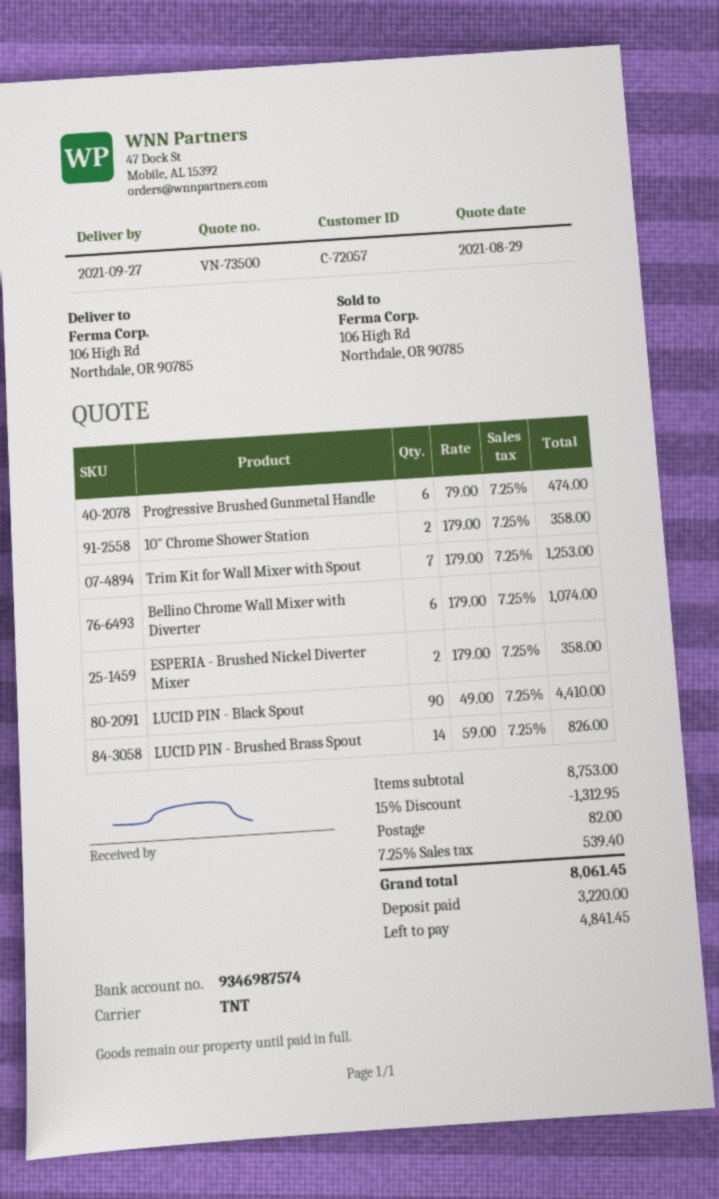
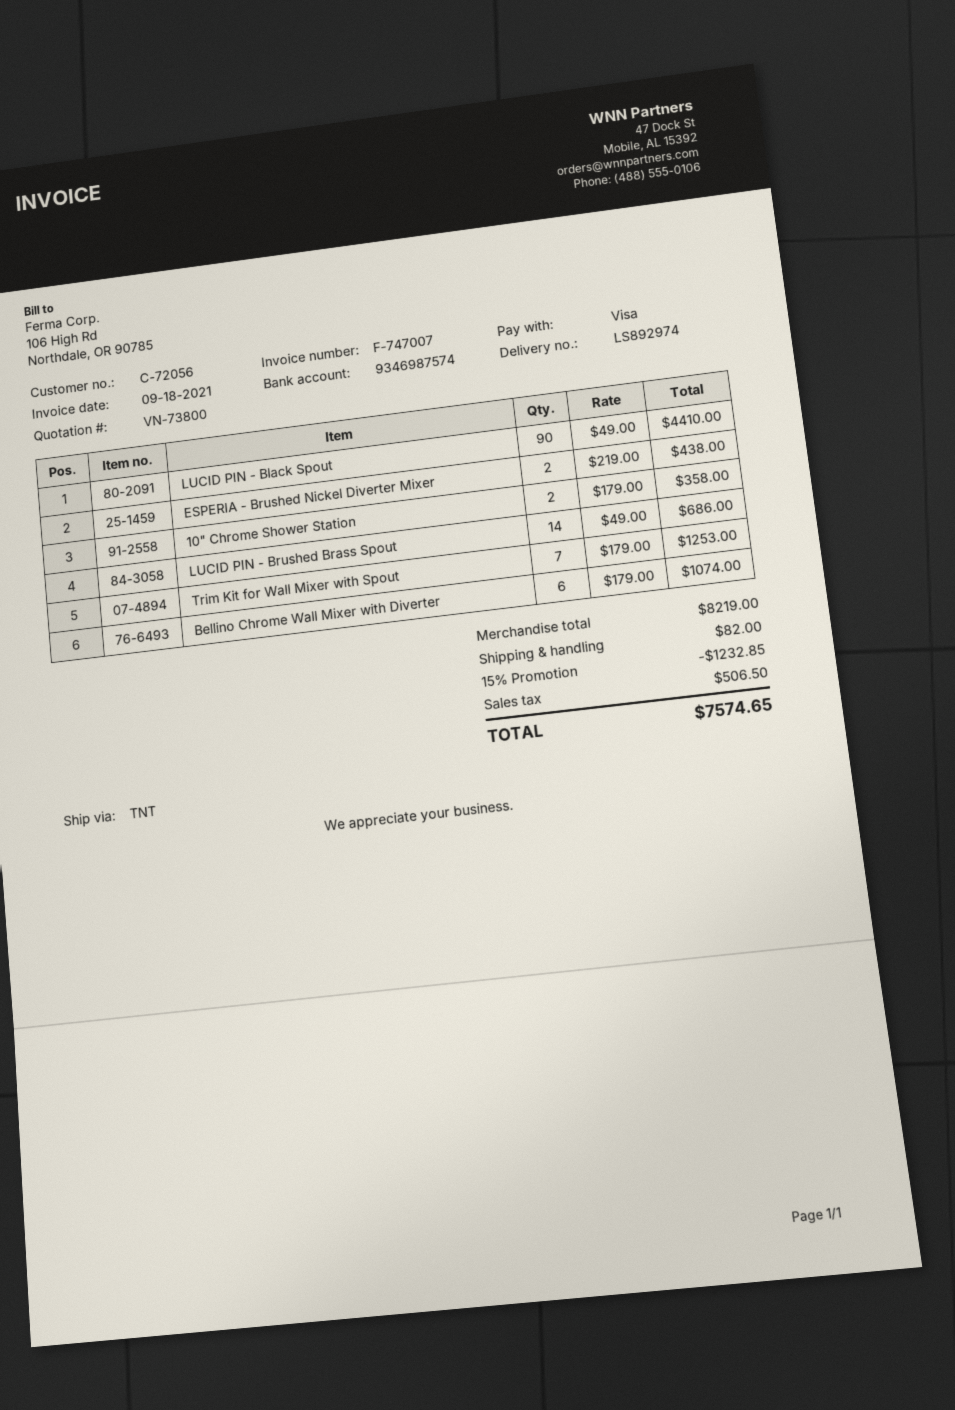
quote number: VN-73500 -> VN-73800
customer number: C-72057 -> C-72056
Progressive Brushed Gunmetal Handle: 6 x 79.00 = 474.00 -> none
ESPERIA - Brushed Nickel Diverter Mixer: 2 x 179.00 = 358.00 -> 2 x 219.00 = 438.00
LUCID PIN - Brushed Brass Spout: 14 x 59.00 = 826.00 -> 14 x 49.00 = 686.00
subtotal: 8753.00 -> 8219.00
discount: 15% = 1312.95 -> 15% = 1232.85
tax: 539.40 -> 506.50
total: 8061.45 -> 7574.65

